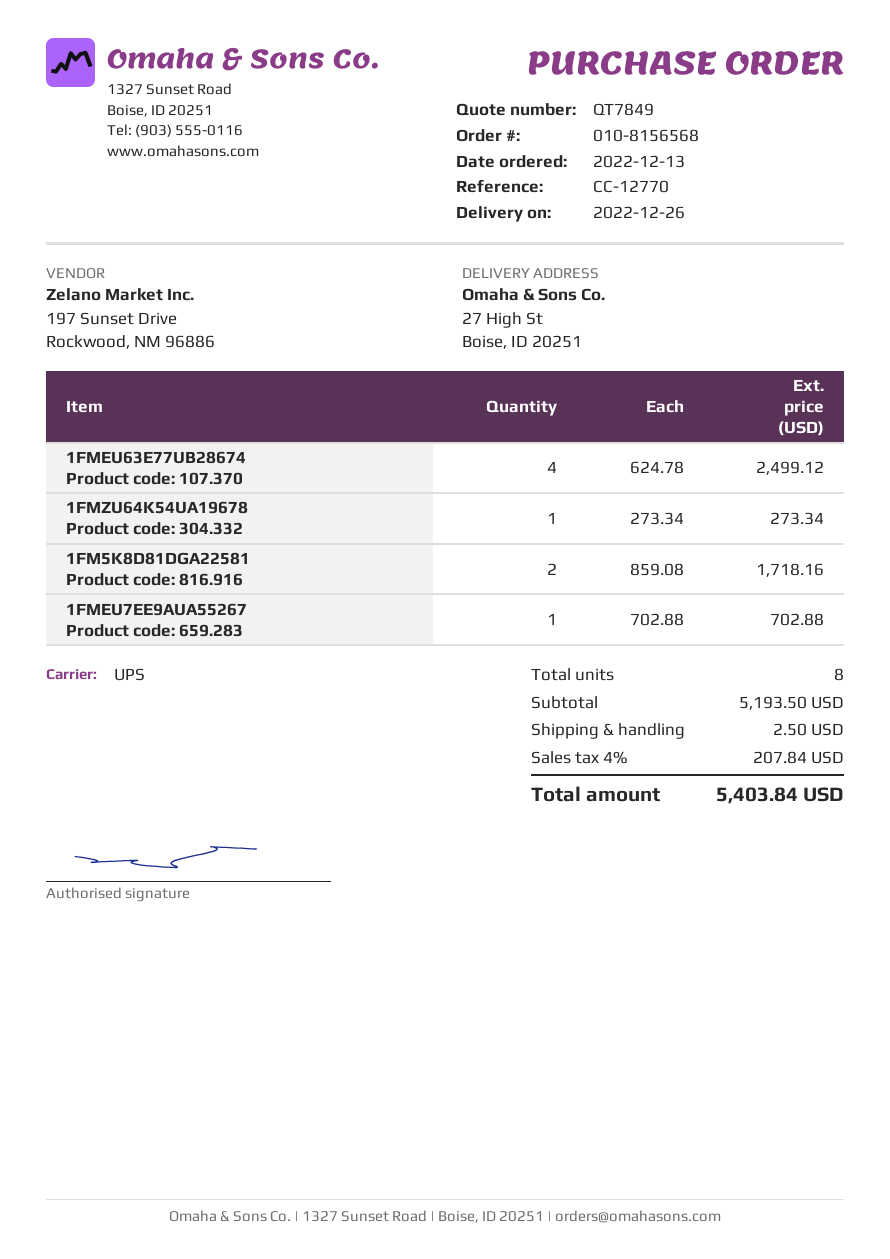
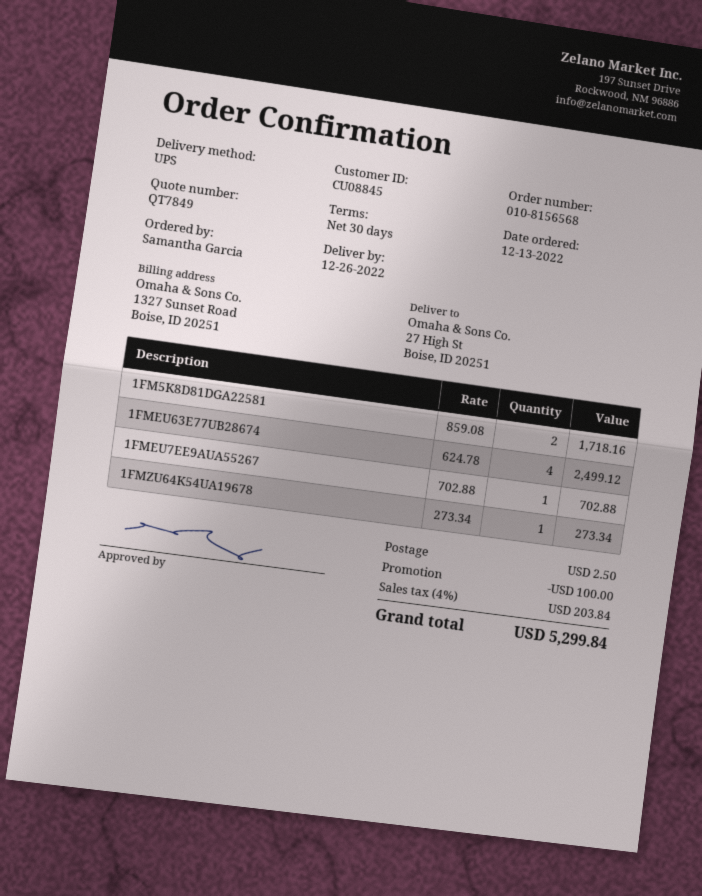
discount: none -> 100.00
tax: 4% = 207.84 -> 4% = 203.84
total: 5403.84 -> 5299.84

